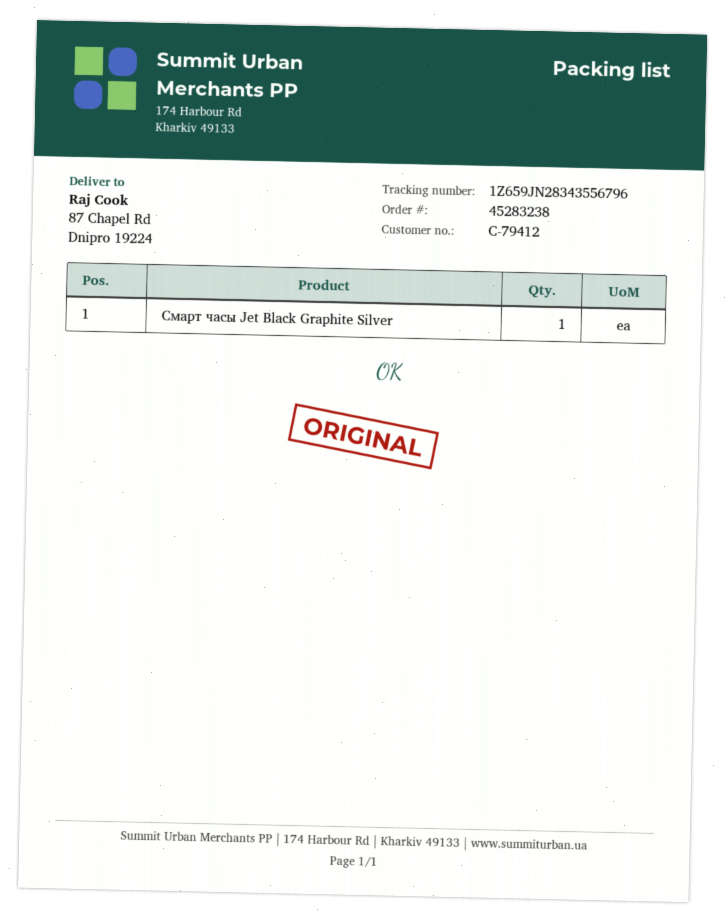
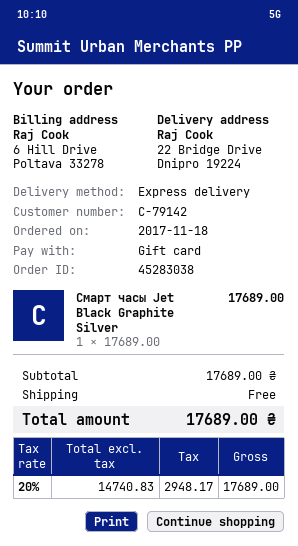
order number: 45283238 -> 45283038
customer number: C-79412 -> C-79142
ship to: 87 Chapel Rd, Dnipro 19224 -> 22 Bridge Drive, Dnipro 19224

